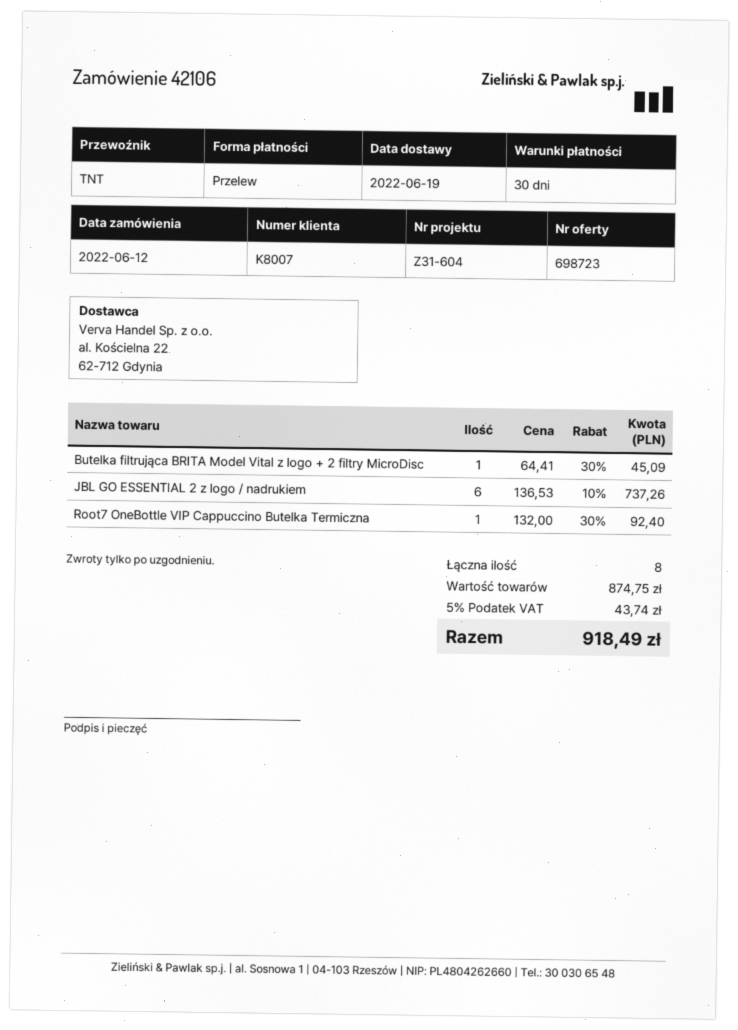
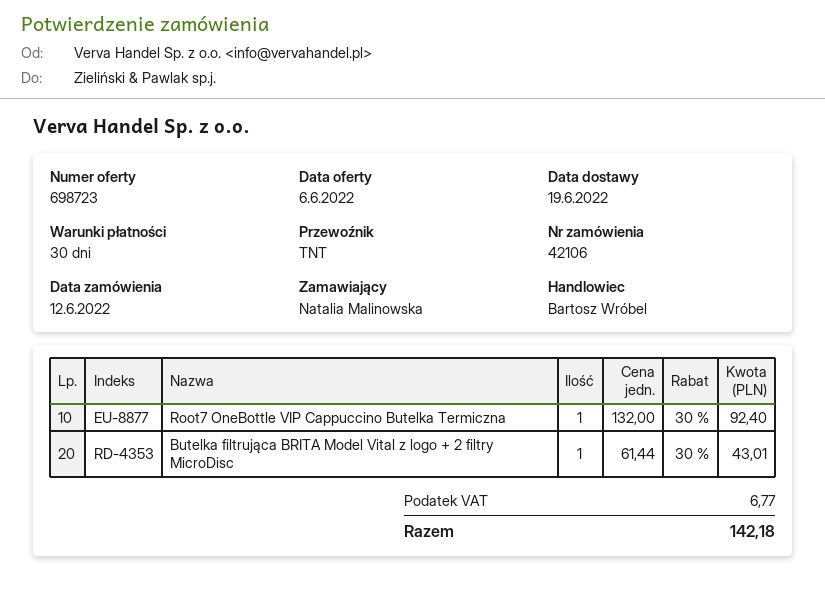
Butelka filtrująca BRITA Model Vital z logo + 2 filtry MicroDisc: 1 x 64.41 - 30% = 45.09 -> 1 x 61.44 - 30% = 43.01
JBL GO ESSENTIAL 2 z logo / nadrukiem: 6 x 136.53 - 10% = 737.26 -> none
tax: 43.74 -> 6.77
total: 918.49 -> 142.18

